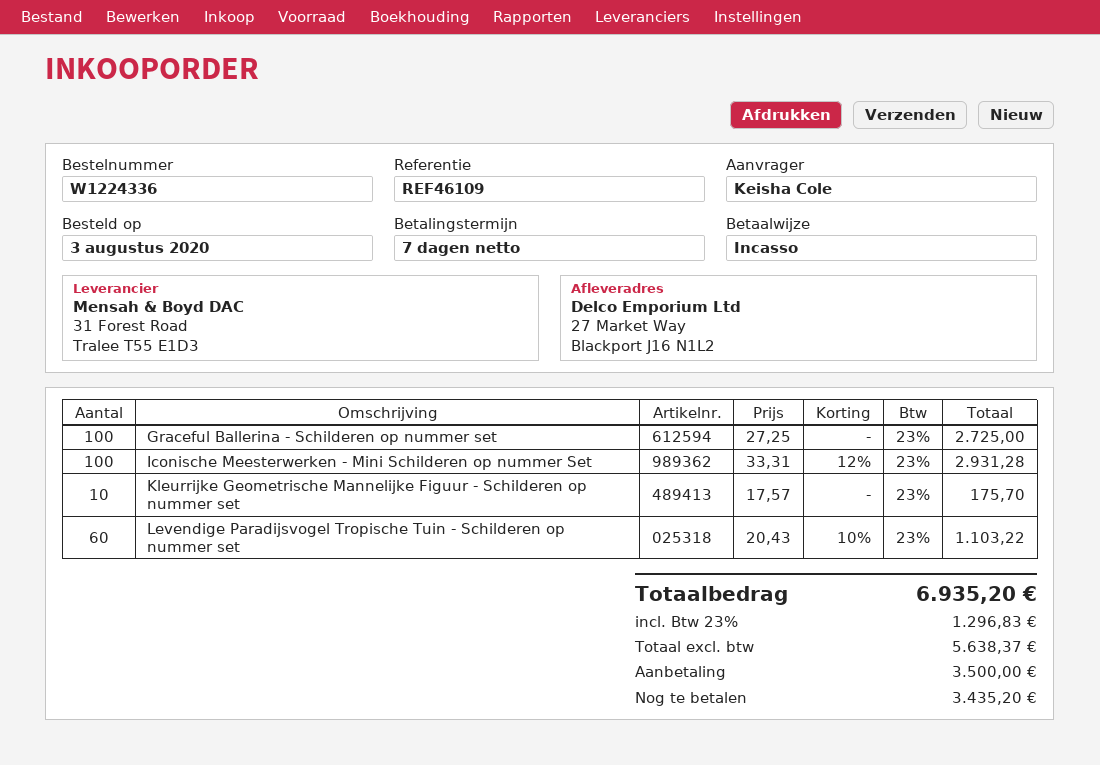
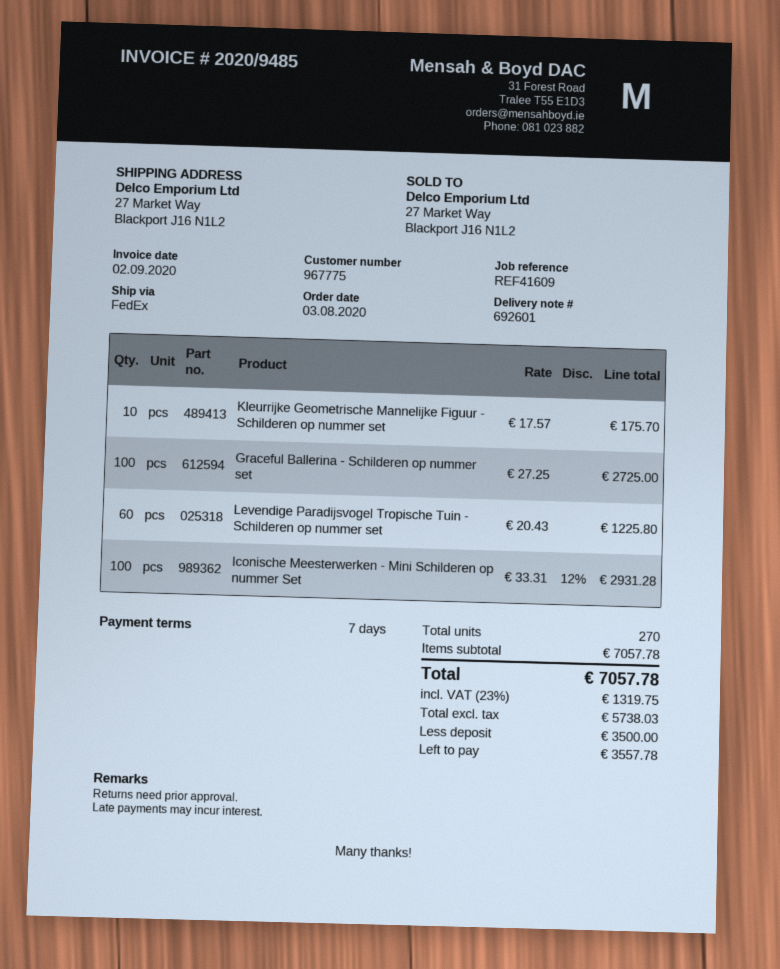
reference: REF46109 -> REF41609
Levendige Paradijsvogel Tropische Tuin - Schilderen op nummer set: 60 x 20.43 - 10% = 1103.22 -> 60 x 20.43 = 1225.80
net: 5638.37 -> 5738.03
tax: 23% = 1296.83 -> 23% = 1319.75
total: 6935.20 -> 7057.78
balance: 3435.20 -> 3557.78

